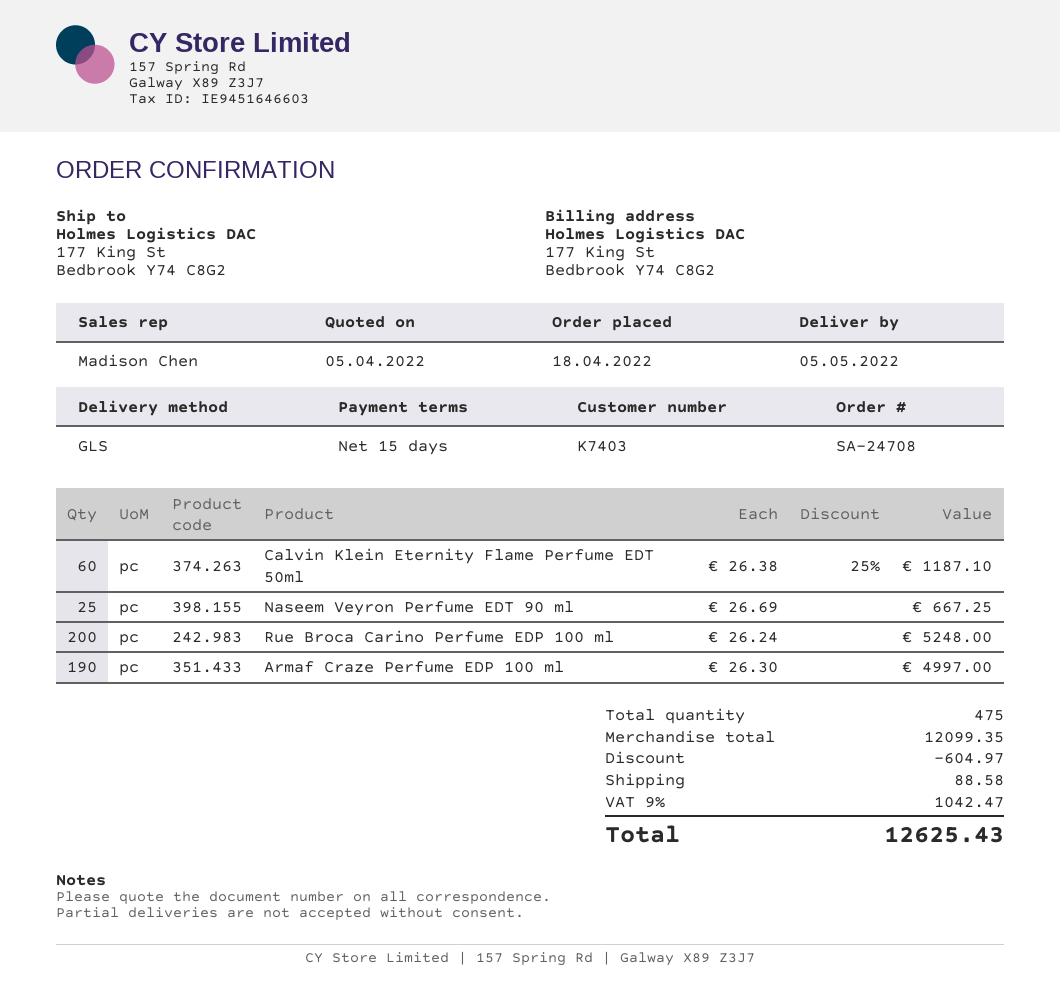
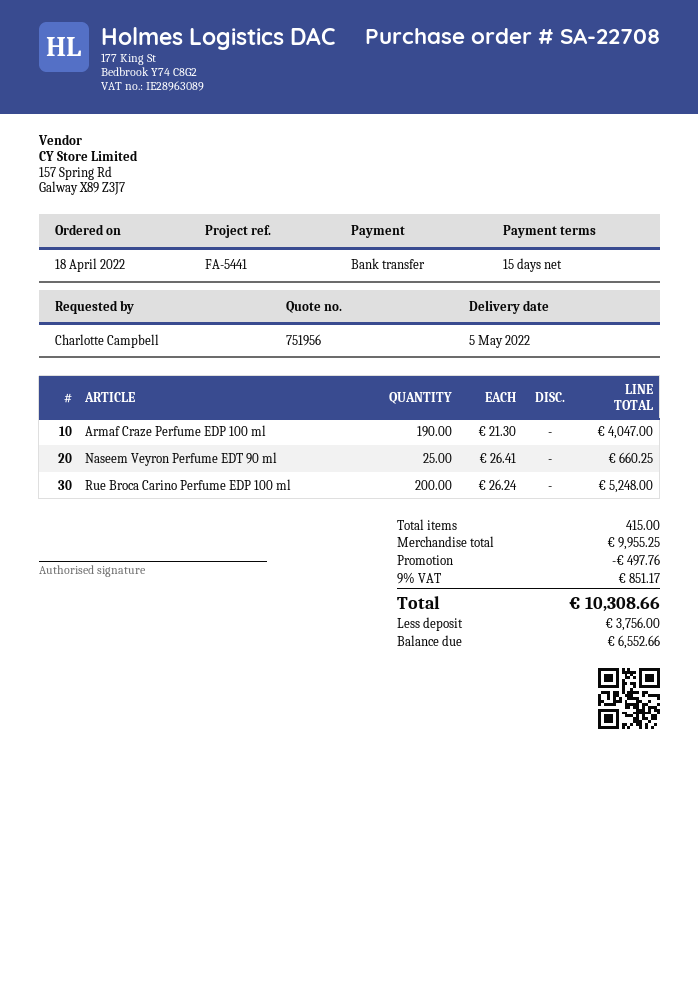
order number: SA-24708 -> SA-22708
Calvin Klein Eternity Flame Perfume EDT 50ml: 60 x 26.38 - 25% = 1187.10 -> none
Naseem Veyron Perfume EDT 90 ml: 25 x 26.69 = 667.25 -> 25 x 26.41 = 660.25
Armaf Craze Perfume EDP 100 ml: 190 x 26.30 = 4997.00 -> 190 x 21.30 = 4047.00
total quantity: 475 -> 415
subtotal: 12099.35 -> 9955.25
discount: 604.97 -> 497.76
shipping: 88.58 -> none
tax: 9% = 1042.47 -> 9% = 851.17
total: 12625.43 -> 10308.66

